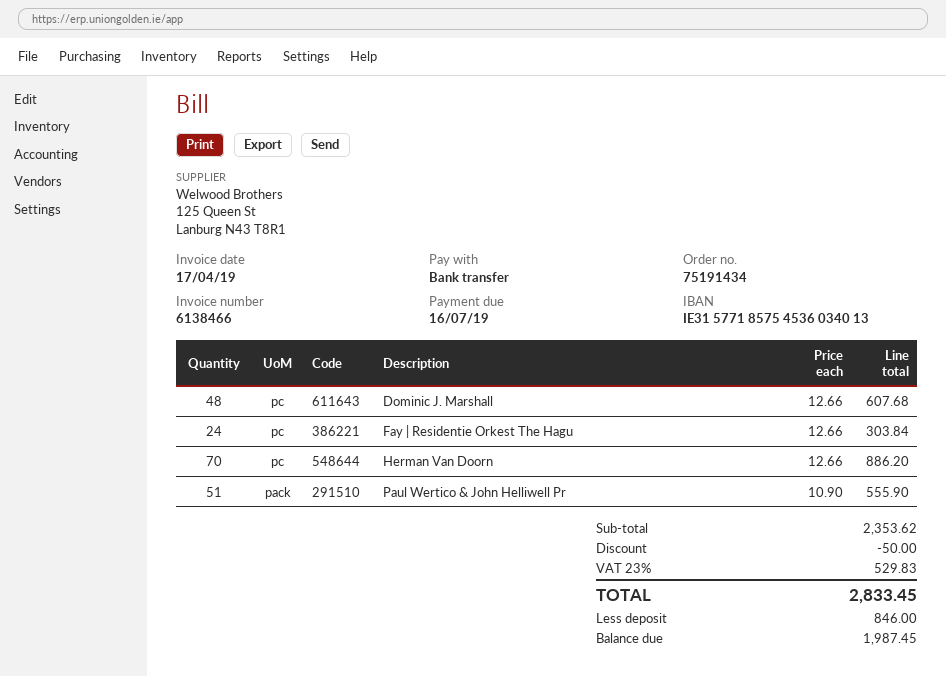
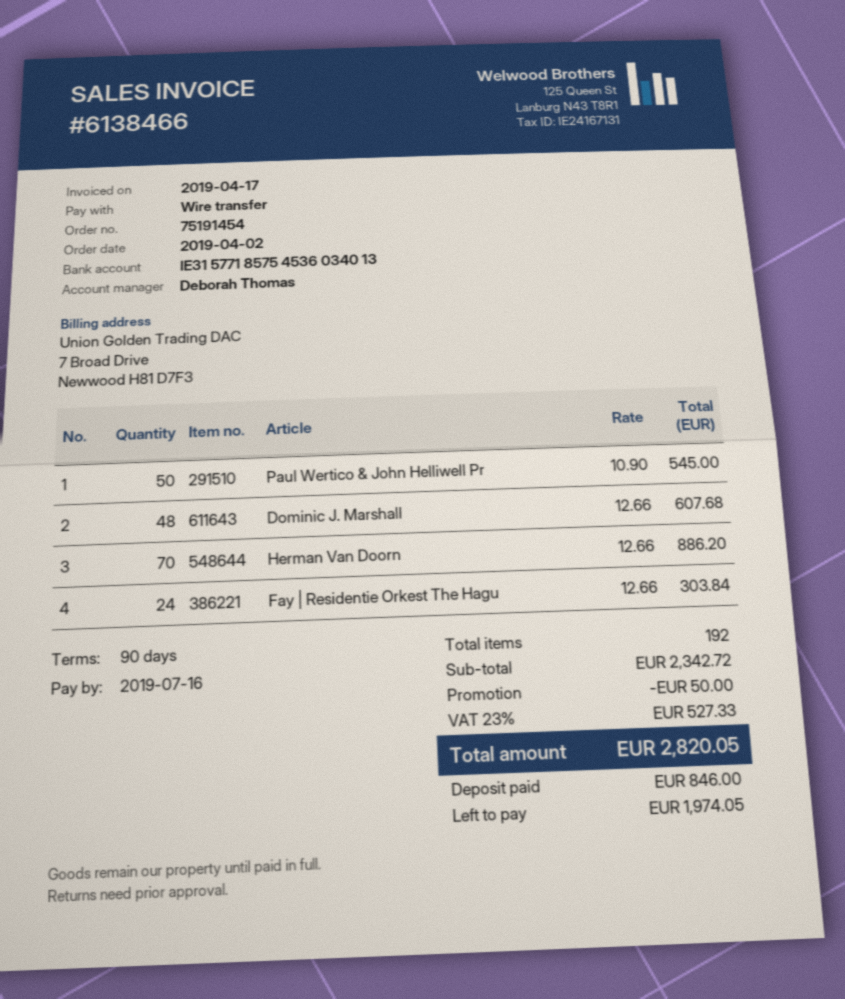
order number: 75191434 -> 75191454
Paul Wertico & John Helliwell Pr: 51 x 10.90 = 555.90 -> 50 x 10.90 = 545.00
subtotal: 2353.62 -> 2342.72
tax: 23% = 529.83 -> 23% = 527.33
total: 2833.45 -> 2820.05
balance: 1987.45 -> 1974.05

